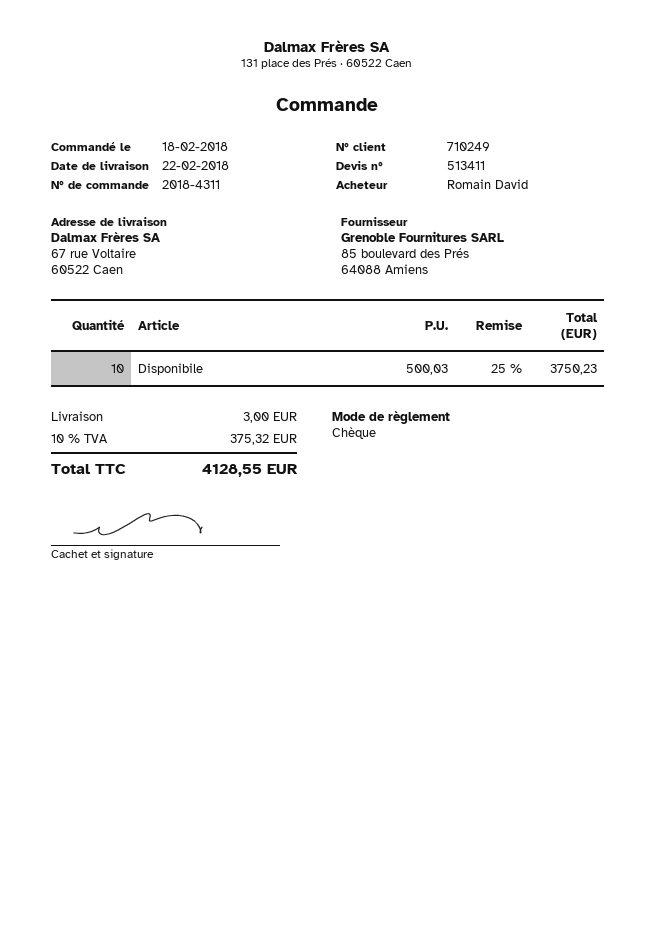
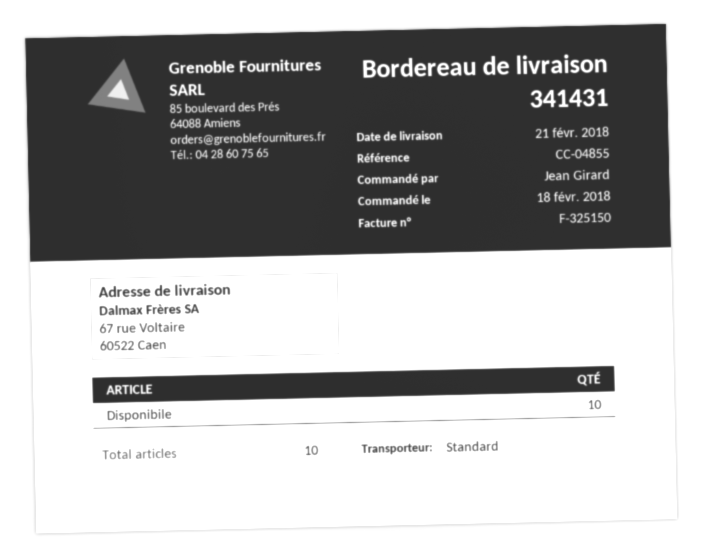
delivery date: 2018-02-22 -> 2018-02-21
ordered by: Romain David -> Jean Girard

